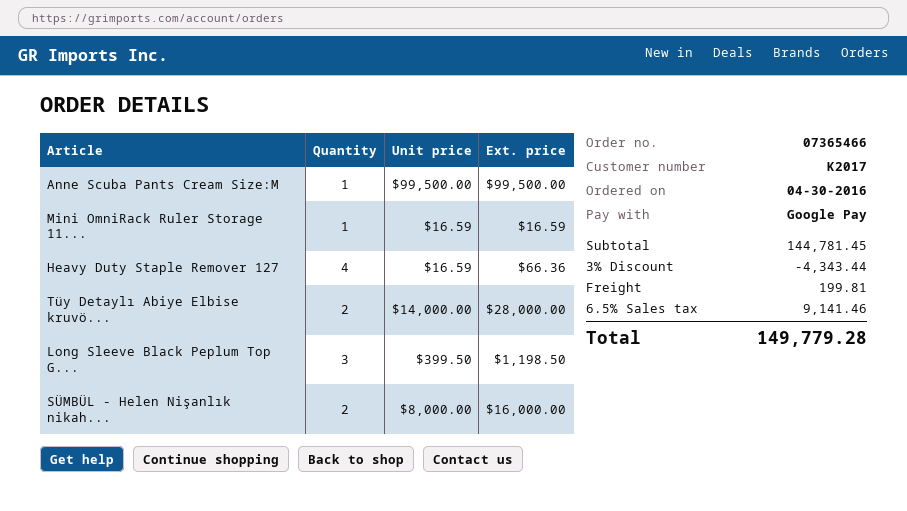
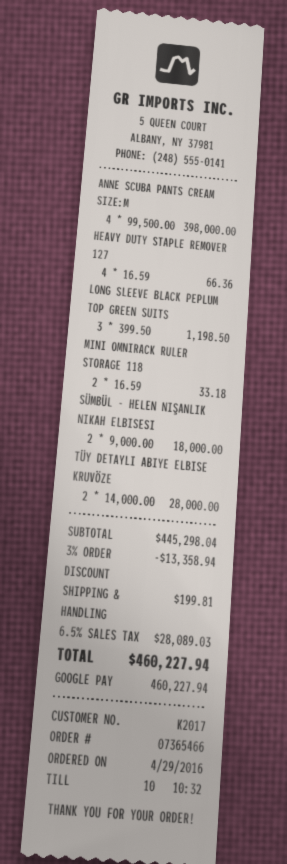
order date: 2016-04-30 -> 2016-04-29
Anne Scuba Pants Cream Size:M: 1 x 99500.00 = 99500.00 -> 4 x 99500.00 = 398000.00
Mini OmniRack Ruler Storage 11...: 1 x 16.59 = 16.59 -> 2 x 16.59 = 33.18
SÜMBÜL - Helen Nişanlık nikah...: 2 x 8000.00 = 16000.00 -> 2 x 9000.00 = 18000.00
subtotal: 144781.45 -> 445298.04
discount: 3% = 4343.44 -> 3% = 13358.94
tax: 6.5% = 9141.46 -> 6.5% = 28089.03
total: 149779.28 -> 460227.94

